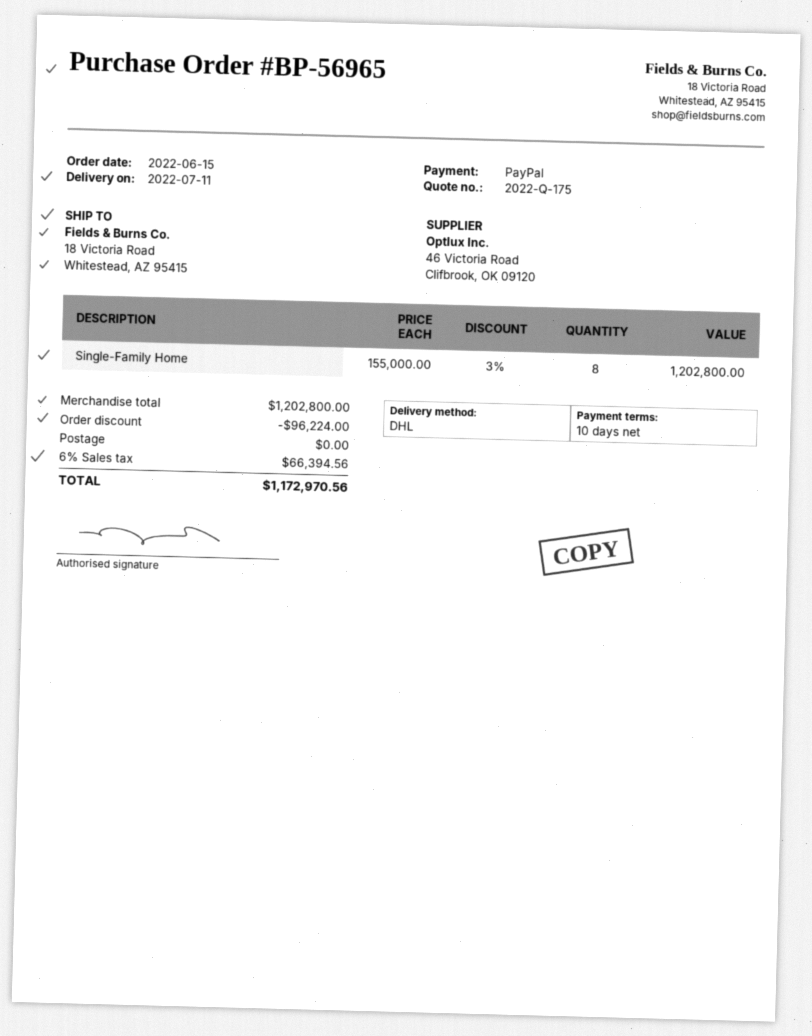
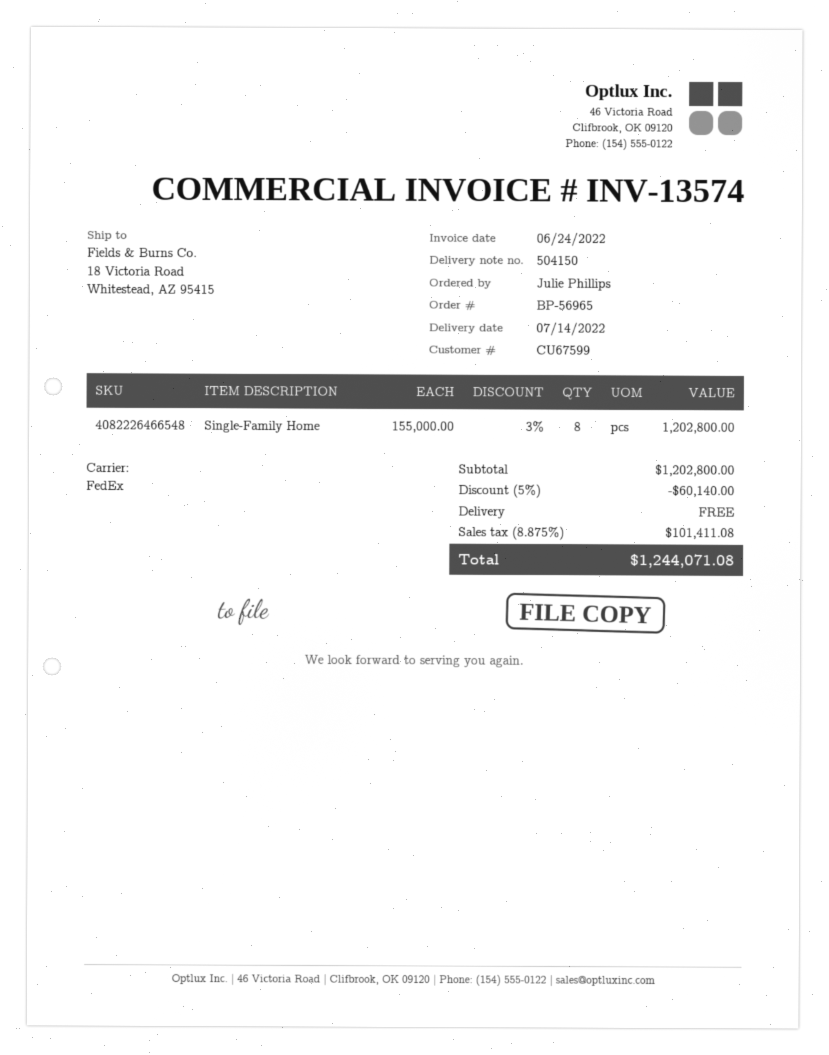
delivery date: 2022-07-11 -> 2022-07-14
shipping method: DHL -> FedEx
discount: 96224.00 -> 60140.00
tax: 6% = 66394.56 -> 8.875% = 101411.08
total: 1172970.56 -> 1244071.08

